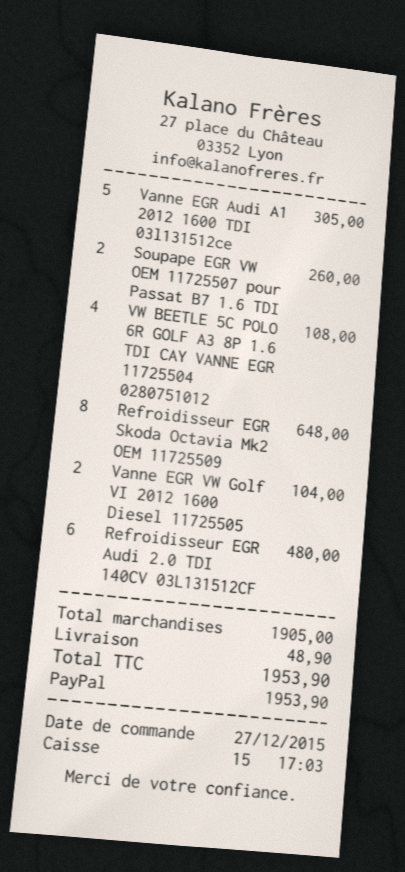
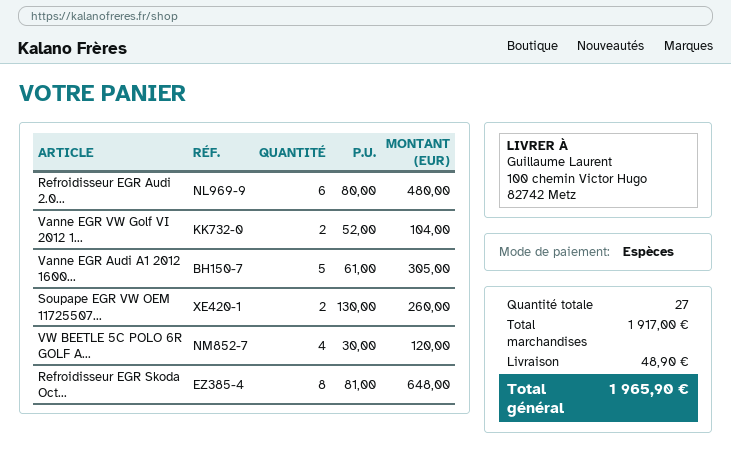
payment method: PayPal -> cash
VW BEETLE 5C POLO 6R GOLF A3 8P 1.6 TDI CAY VANNE EGR 11725504 0280751012: 4 for 108.00 -> 4 for 120.00
subtotal: 1905.00 -> 1917.00
total: 1953.90 -> 1965.90

